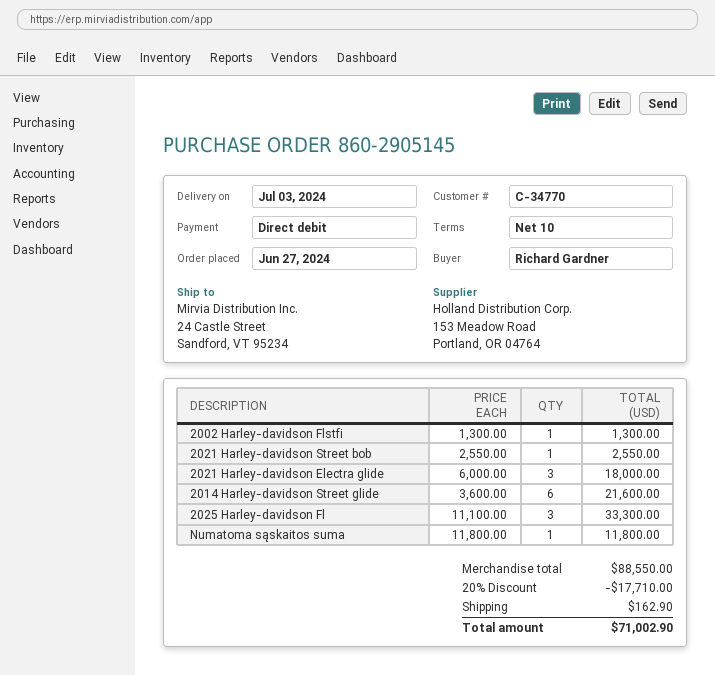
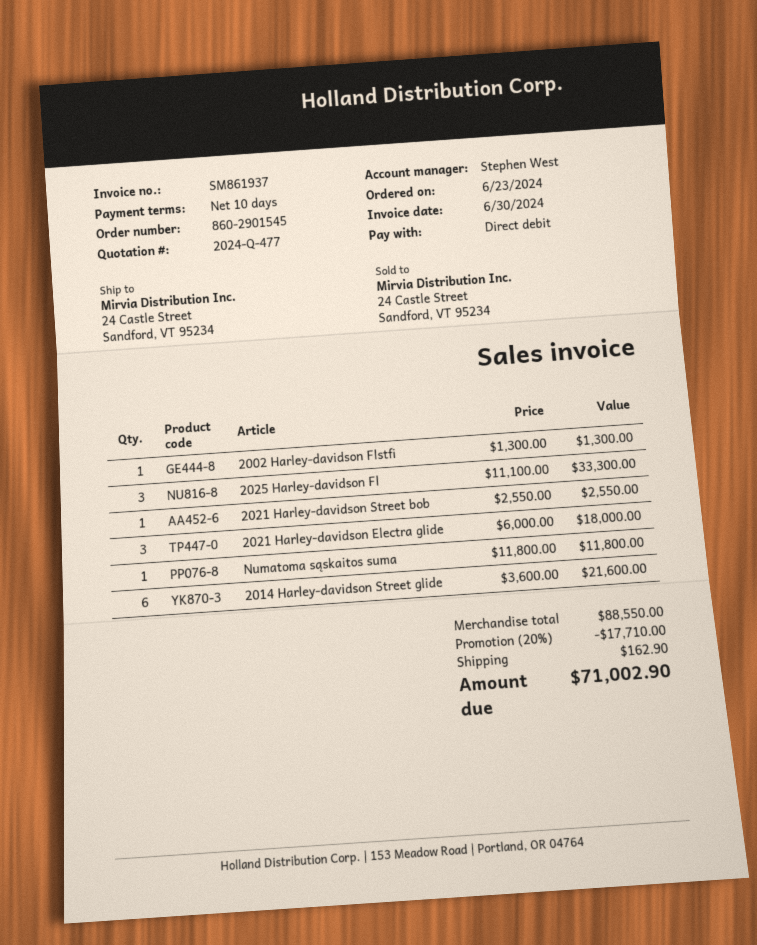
order number: 860-2905145 -> 860-2901545
order date: 2024-06-27 -> 2024-06-23

